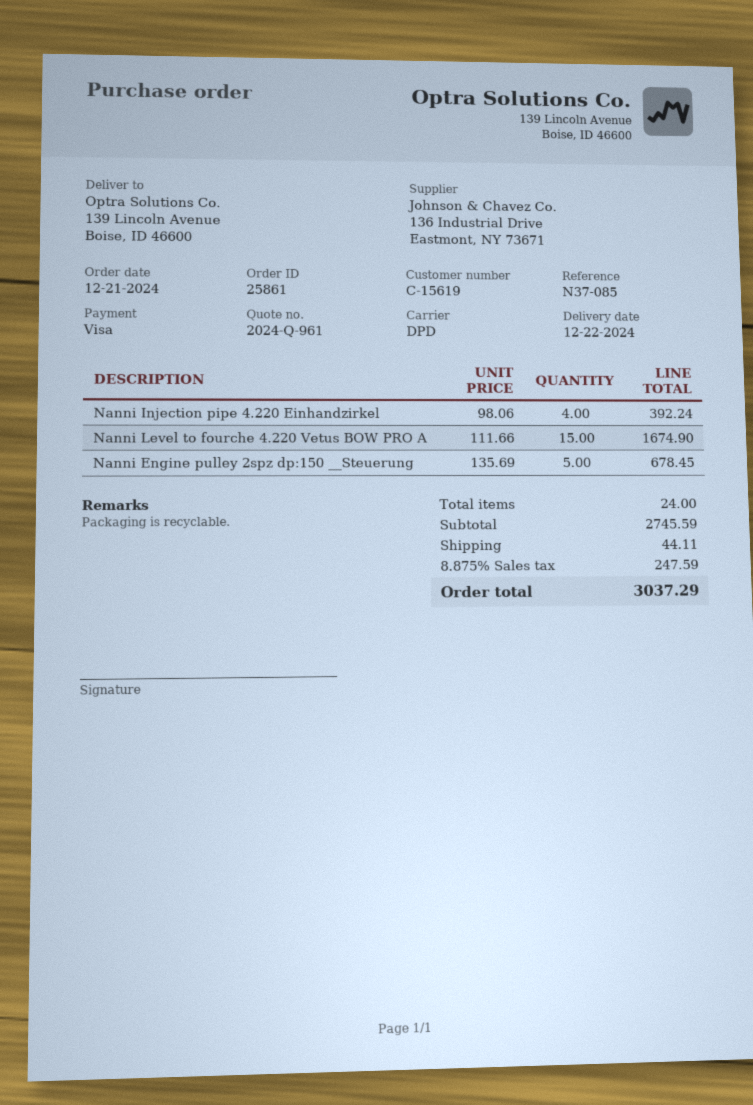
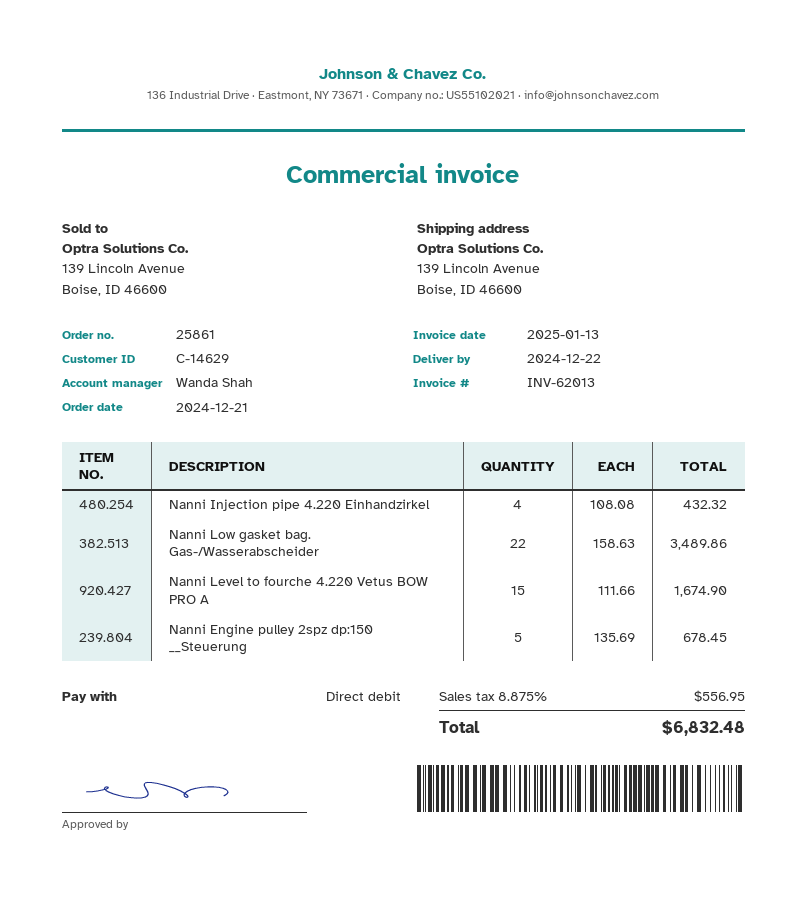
customer number: C-15619 -> C-14629
payment method: Visa -> direct debit
Nanni Injection pipe 4.220 Einhandzirkel: 4 x 98.06 = 392.24 -> 4 x 108.08 = 432.32
Nanni Low gasket bag. Gas-/Wasserabscheider: none -> 22 x 158.63 = 3489.86
shipping: 44.11 -> none
tax: 8.875% = 247.59 -> 8.875% = 556.95
total: 3037.29 -> 6832.48

